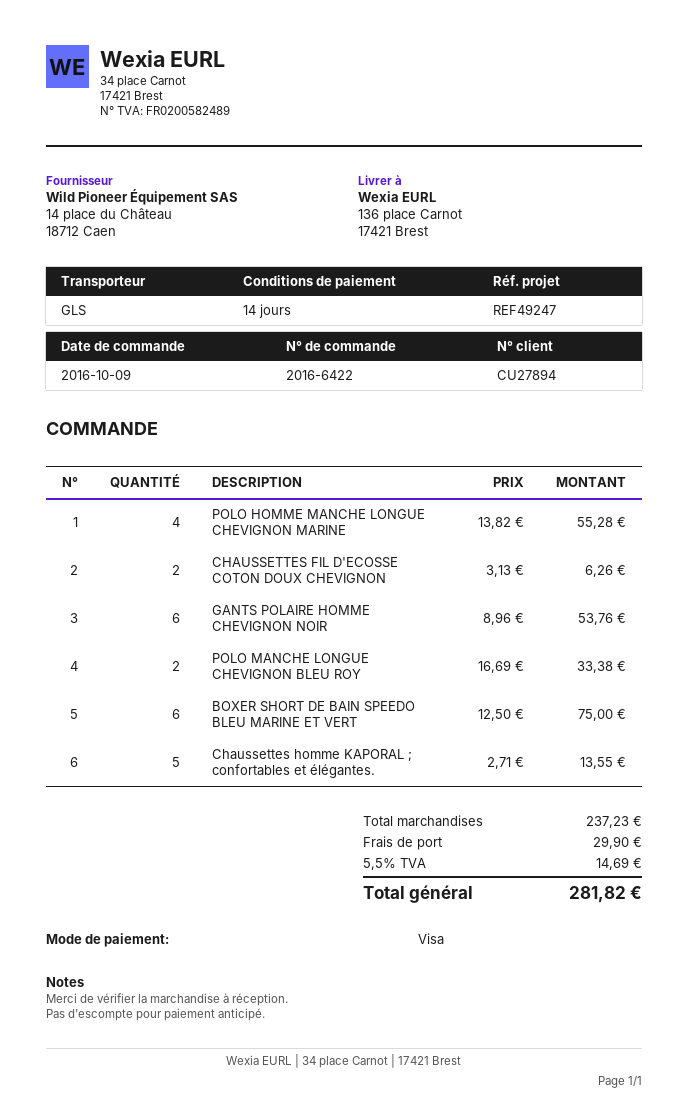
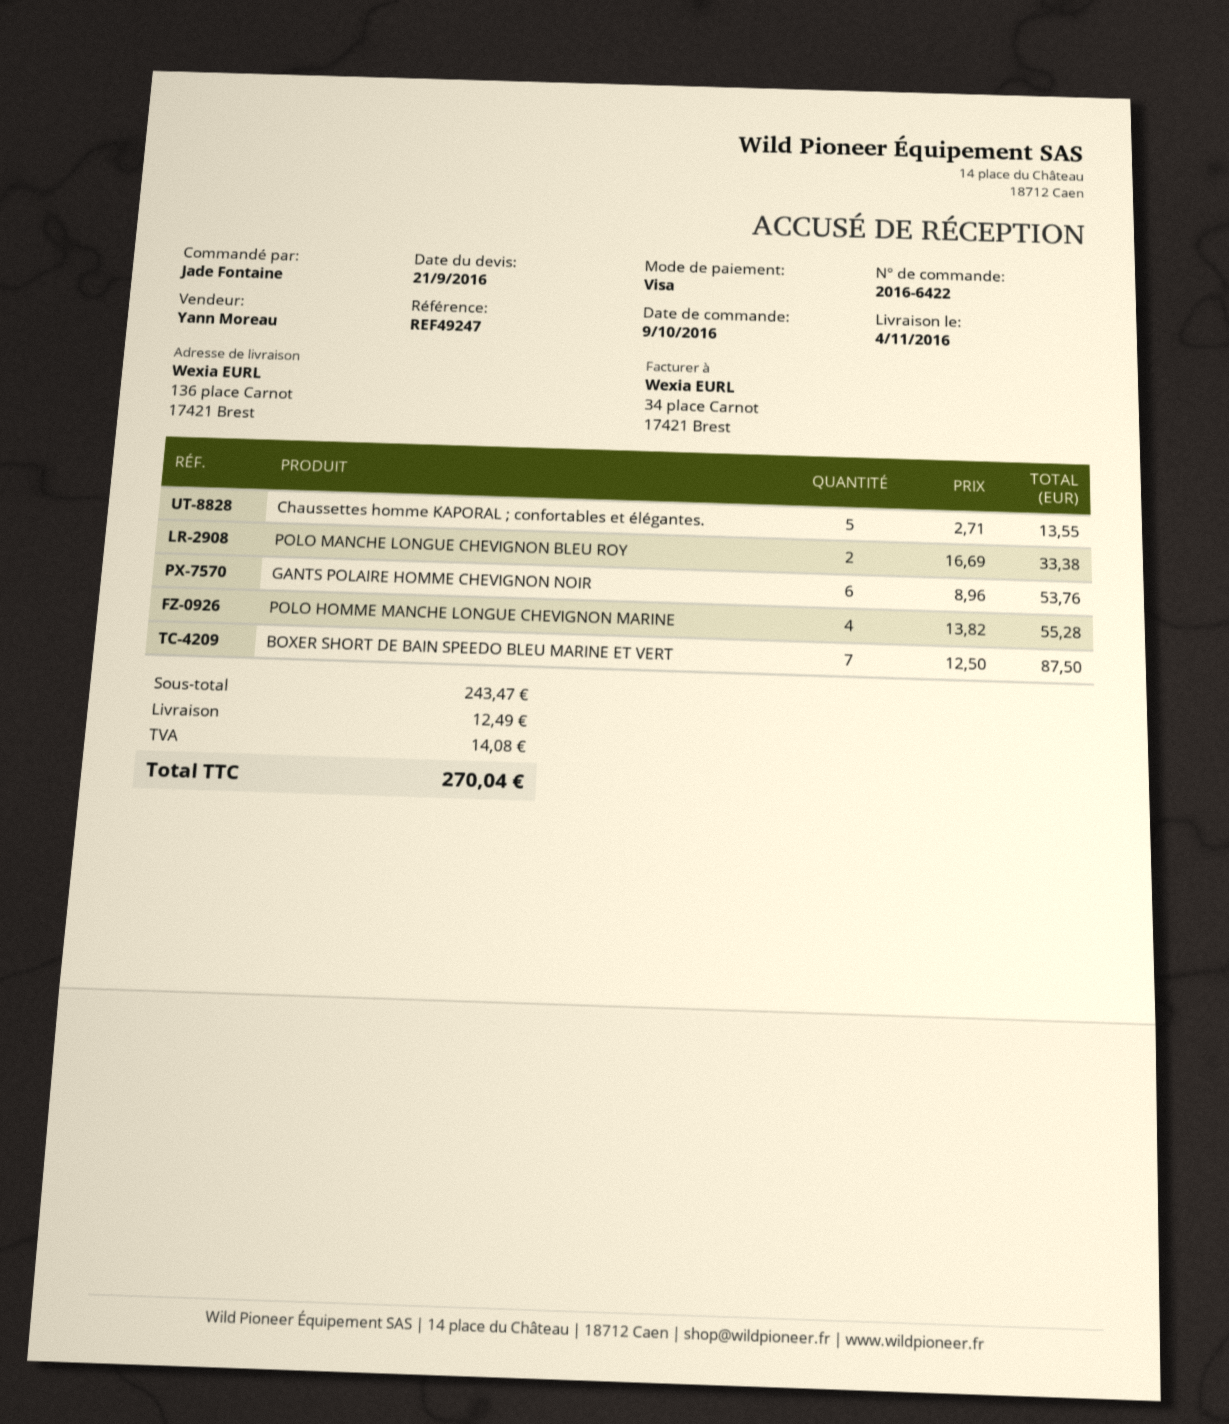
CHAUSSETTES FIL D'ECOSSE COTON DOUX CHEVIGNON: 2 x 3.13 = 6.26 -> none
BOXER SHORT DE BAIN SPEEDO BLEU MARINE ET VERT: 6 x 12.50 = 75.00 -> 7 x 12.50 = 87.50
subtotal: 237.23 -> 243.47
shipping: 29.90 -> 12.49
tax: 14.69 -> 14.08
total: 281.82 -> 270.04

